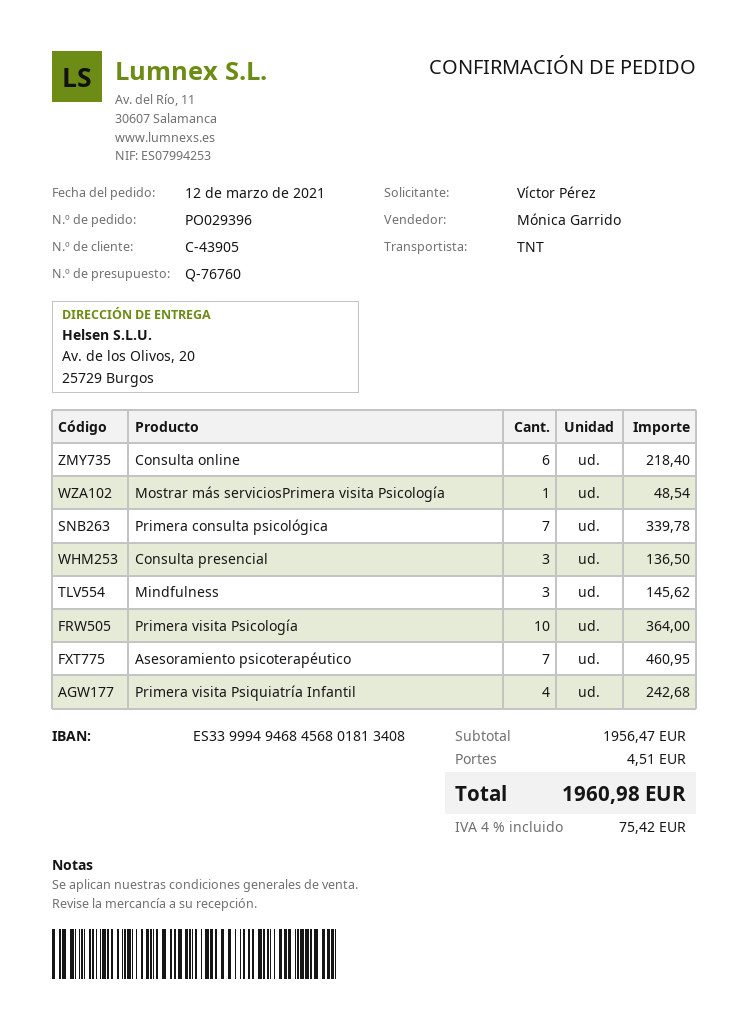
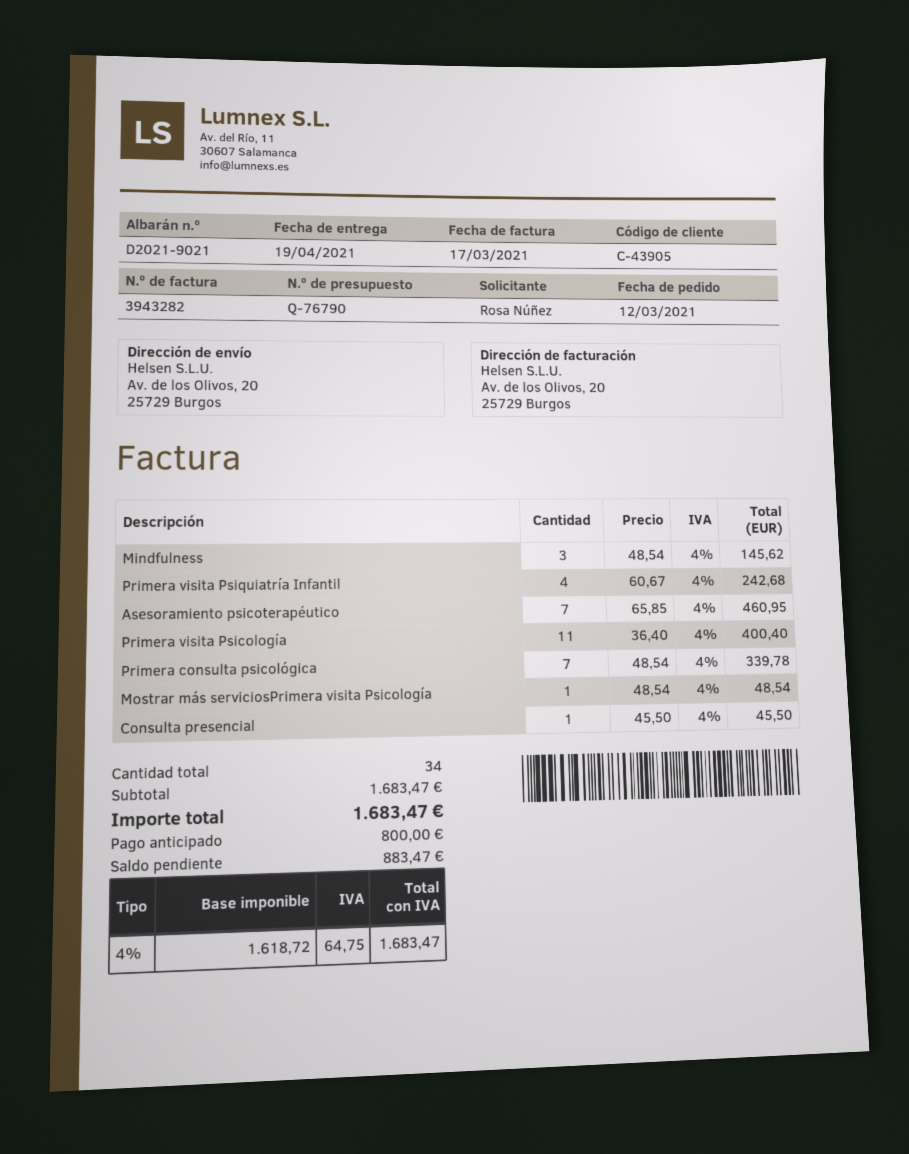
quote number: Q-76760 -> Q-76790
ordered by: Víctor Pérez -> Rosa Núñez
Consulta online: 6 for 218.40 -> none
Consulta presencial: 3 for 136.50 -> 1 for 45.50
Primera visita Psicología: 10 for 364.00 -> 11 for 400.40
subtotal: 1956.47 -> 1683.47
shipping: 4.51 -> none
tax: 4% = 75.42 -> 4% = 64.75
total: 1960.98 -> 1683.47

